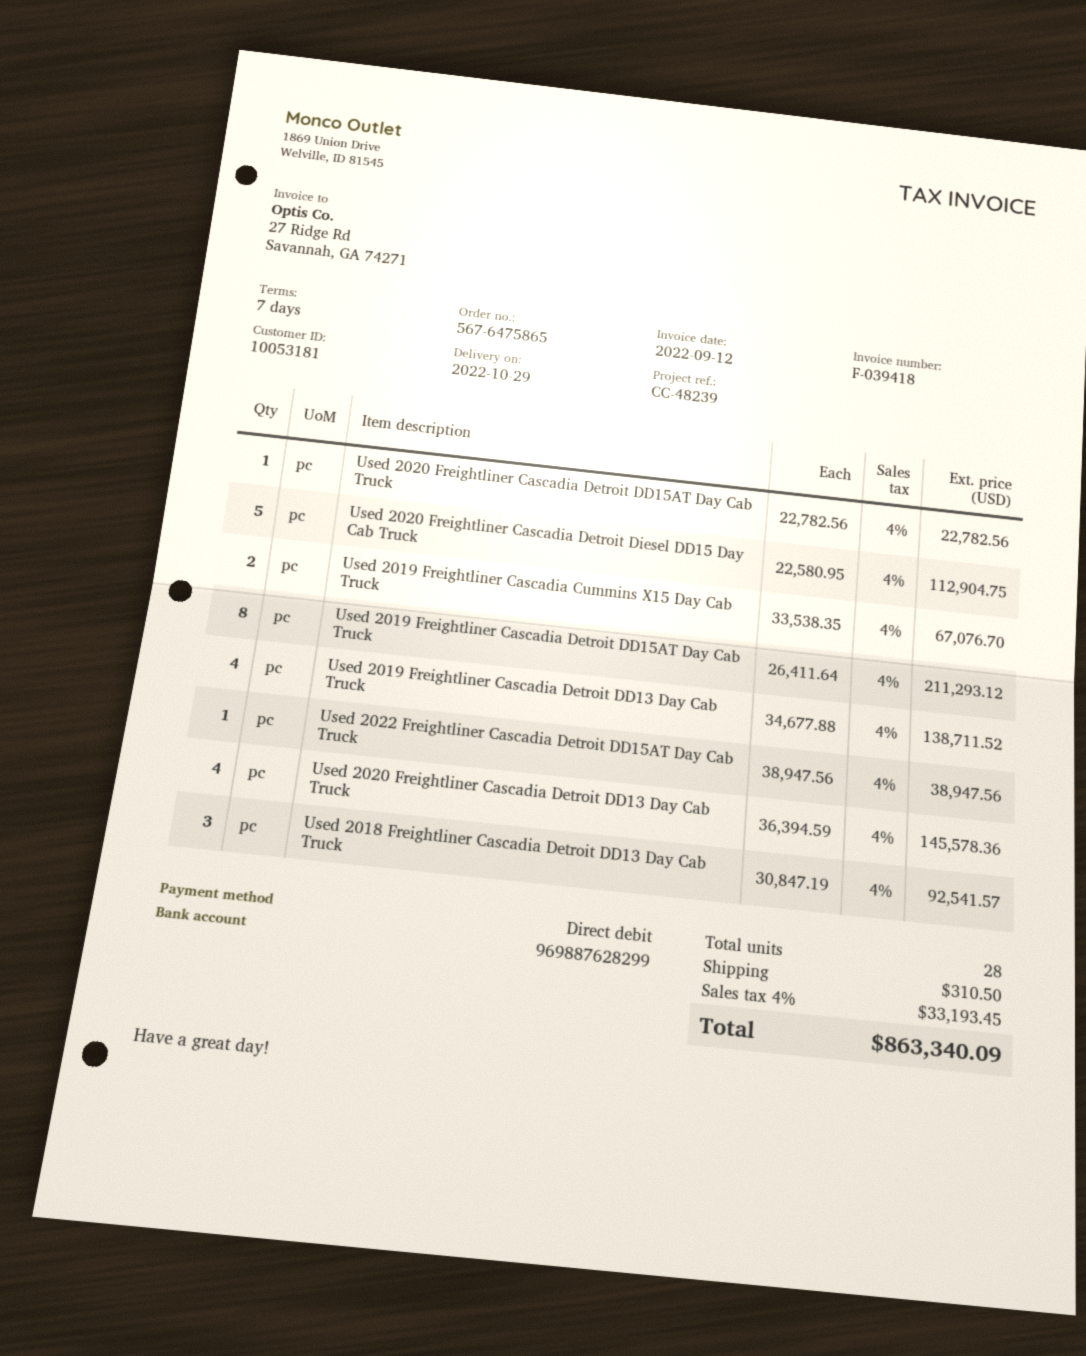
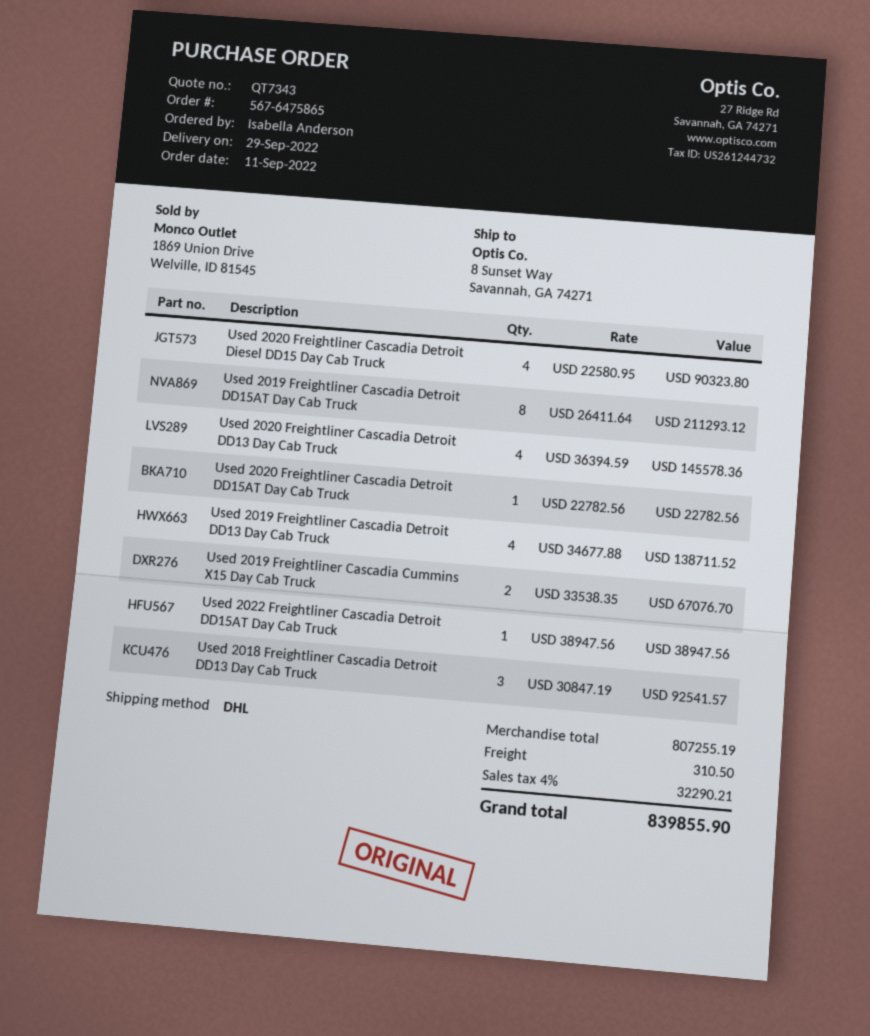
delivery date: 2022-10-29 -> 2022-09-29
Used 2020 Freightliner Cascadia Detroit Diesel DD15 Day Cab Truck: 5 x 22580.95 = 112904.75 -> 4 x 22580.95 = 90323.80
tax: 4% = 33193.45 -> 4% = 32290.21
total: 863340.09 -> 839855.90

